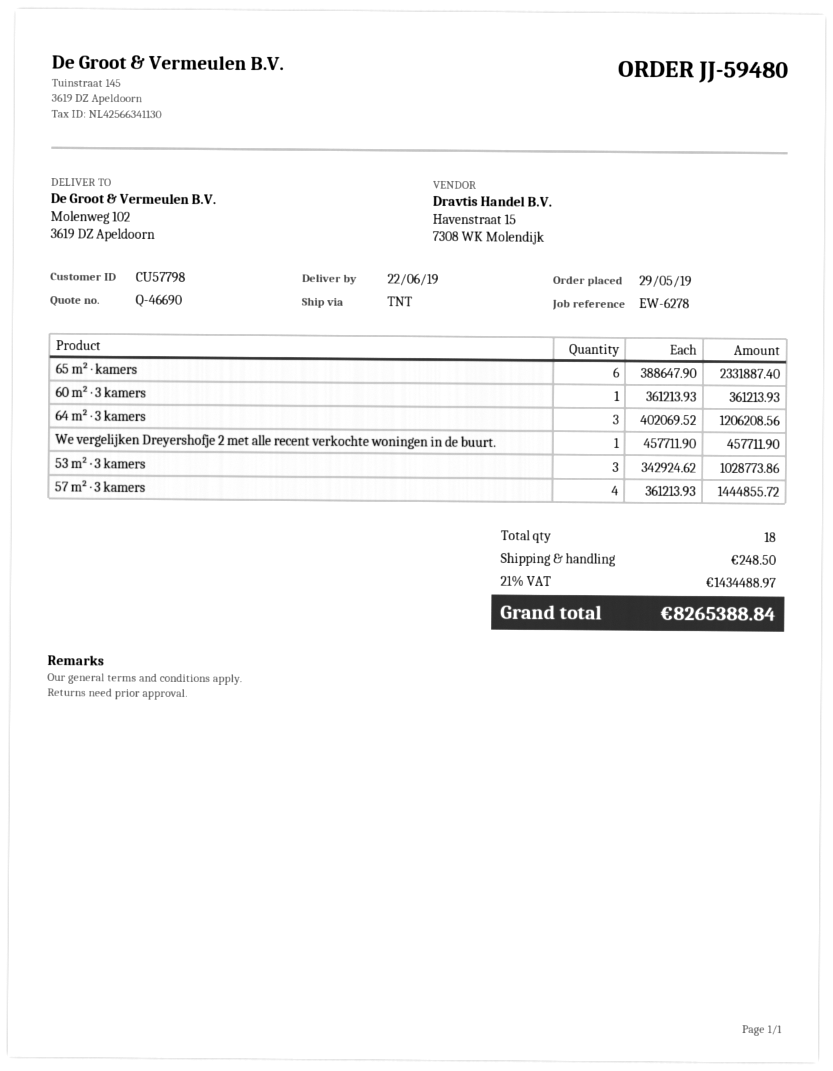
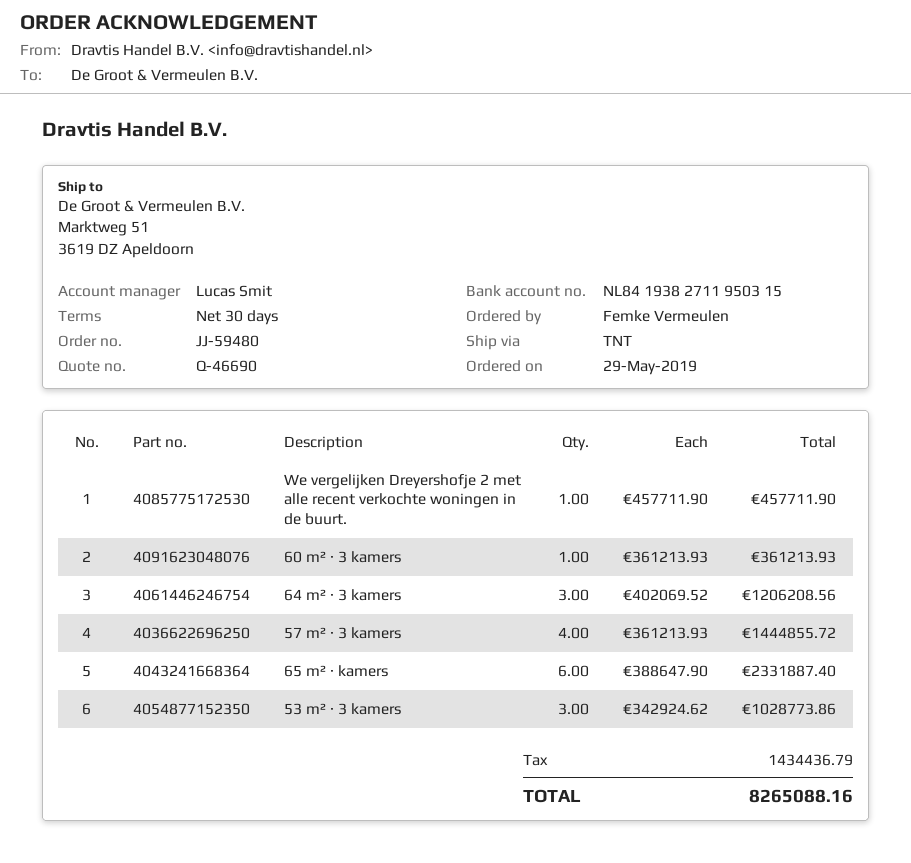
ship to: Molenweg 102, 3619 DZ Apeldoorn -> Marktweg 51, 3619 DZ Apeldoorn
shipping: 248.50 -> none
tax: 1434488.97 -> 1434436.79
total: 8265388.84 -> 8265088.16

